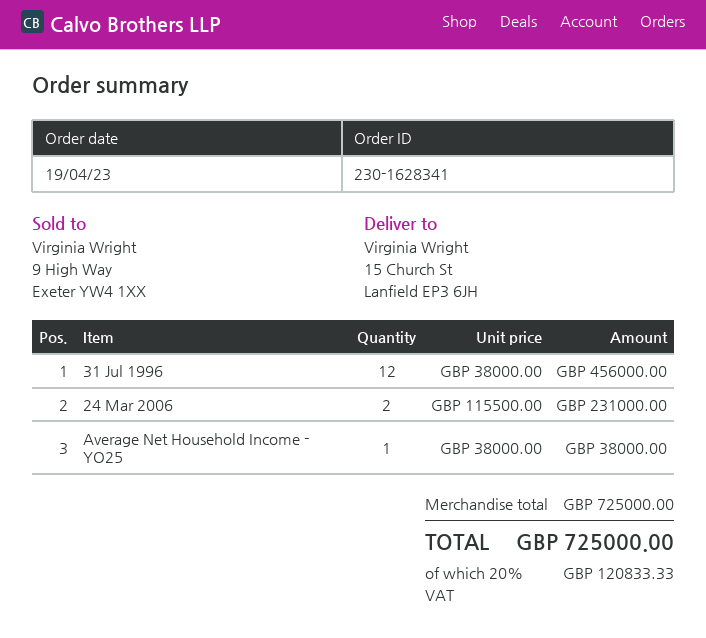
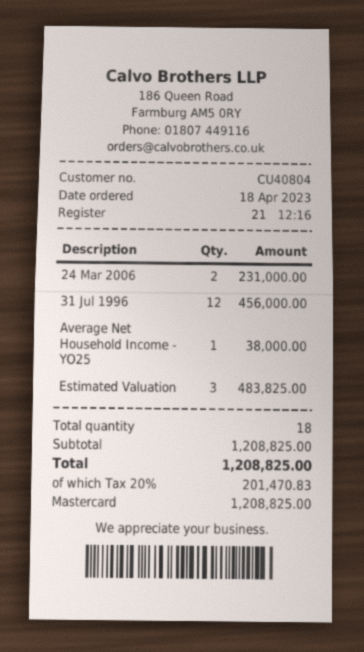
order date: 2023-04-19 -> 2023-04-18
Estimated Valuation: none -> 3 for 483825.00
subtotal: 725000.00 -> 1208825.00
tax: 20% = 120833.33 -> 20% = 201470.83
total: 725000.00 -> 1208825.00

